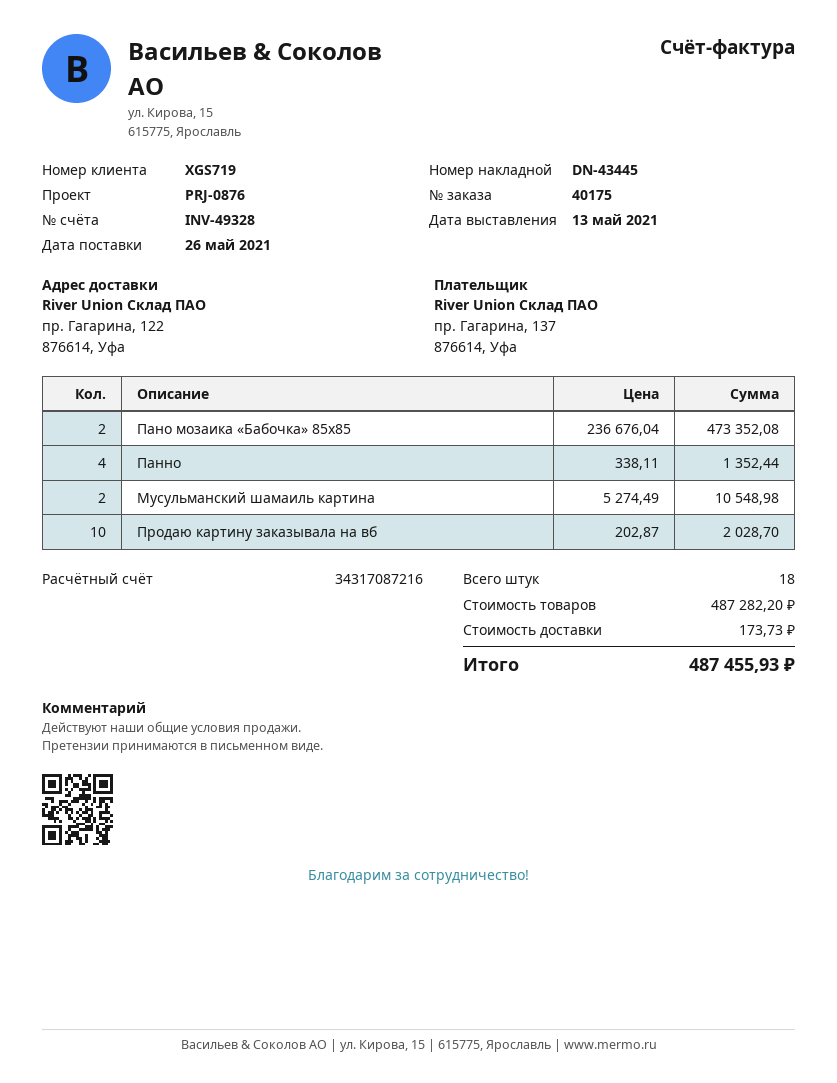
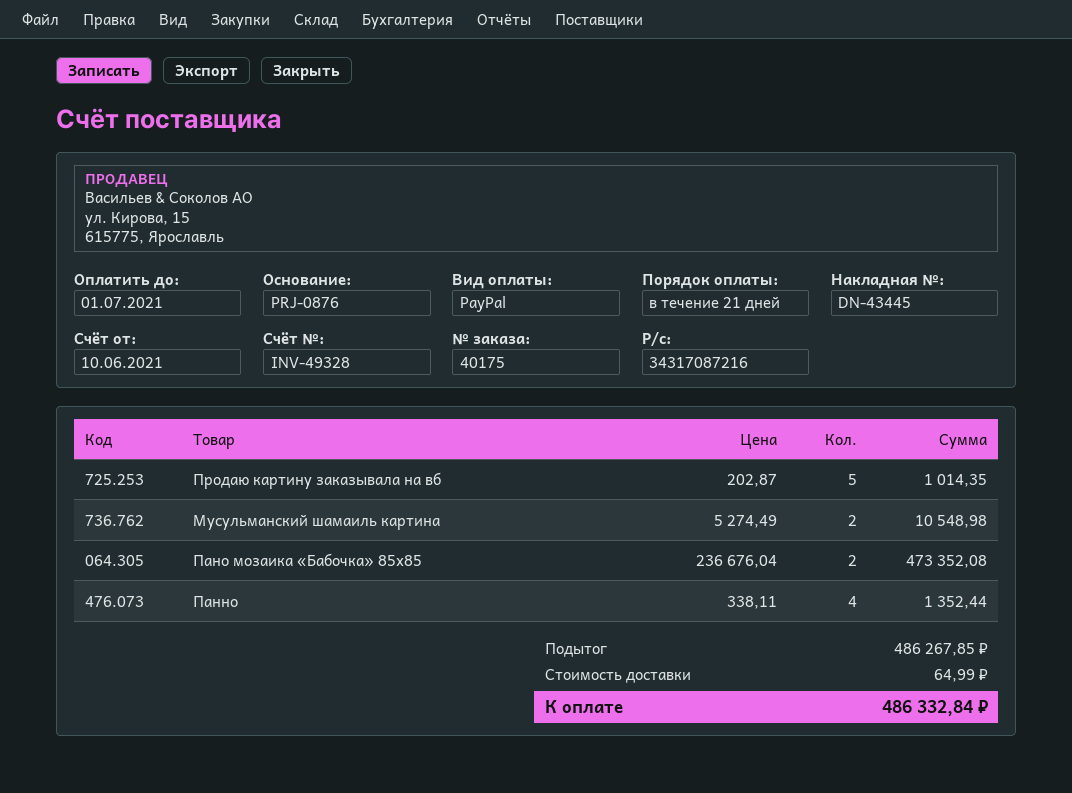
invoice date: 2021-05-13 -> 2021-06-10
Продаю картину заказывала на вб: 10 x 202.87 = 2028.70 -> 5 x 202.87 = 1014.35
subtotal: 487282.20 -> 486267.85
shipping: 173.73 -> 64.99
total: 487455.93 -> 486332.84

